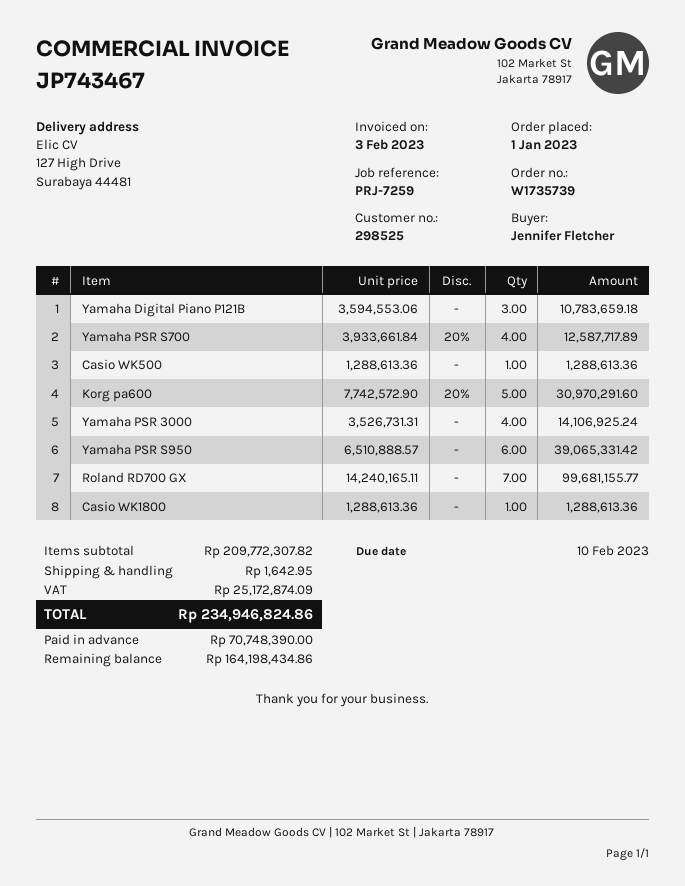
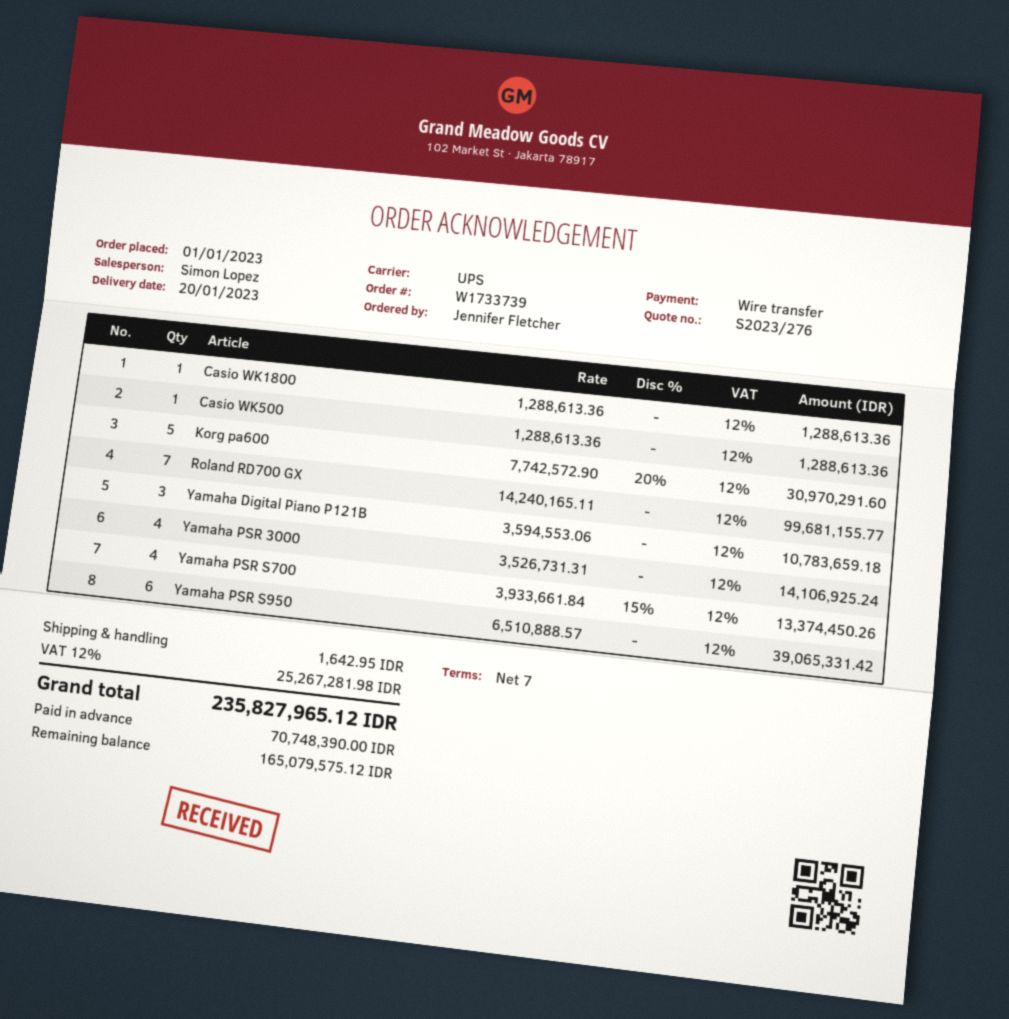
order number: W1735739 -> W1733739
Yamaha PSR S700: 4 x 3933661.84 - 20% = 12587717.89 -> 4 x 3933661.84 - 15% = 13374450.26
tax: 25172874.09 -> 25267281.98
total: 234946824.86 -> 235827965.12
balance: 164198434.86 -> 165079575.12

